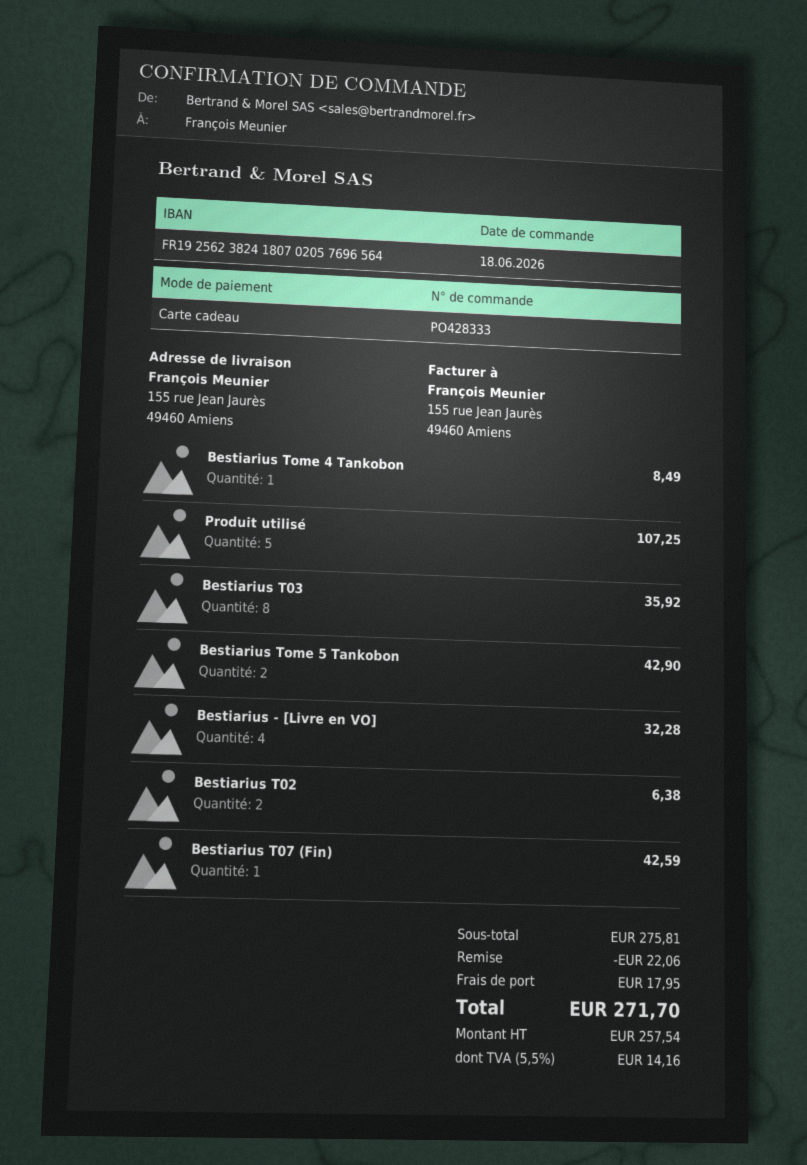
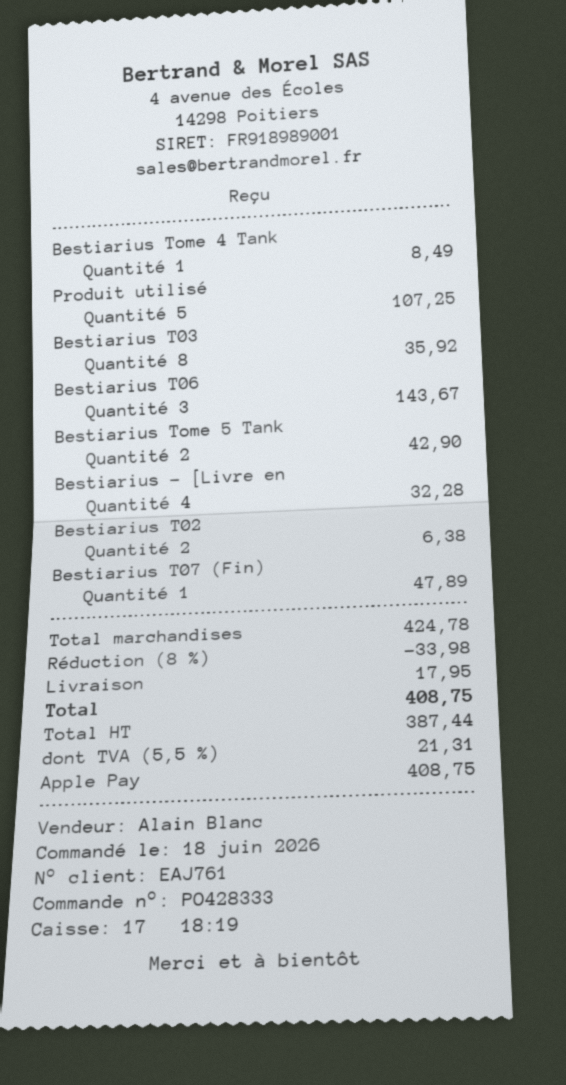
payment method: gift card -> Apple Pay
Bestiarius T07 (Fin): 1 for 42.59 -> 1 for 47.89
Bestiarius T06: none -> 3 for 143.67
subtotal: 275.81 -> 424.78
discount: 22.06 -> 33.98
net: 257.54 -> 387.44
tax: 5.5% = 14.16 -> 5.5% = 21.31
total: 271.70 -> 408.75

